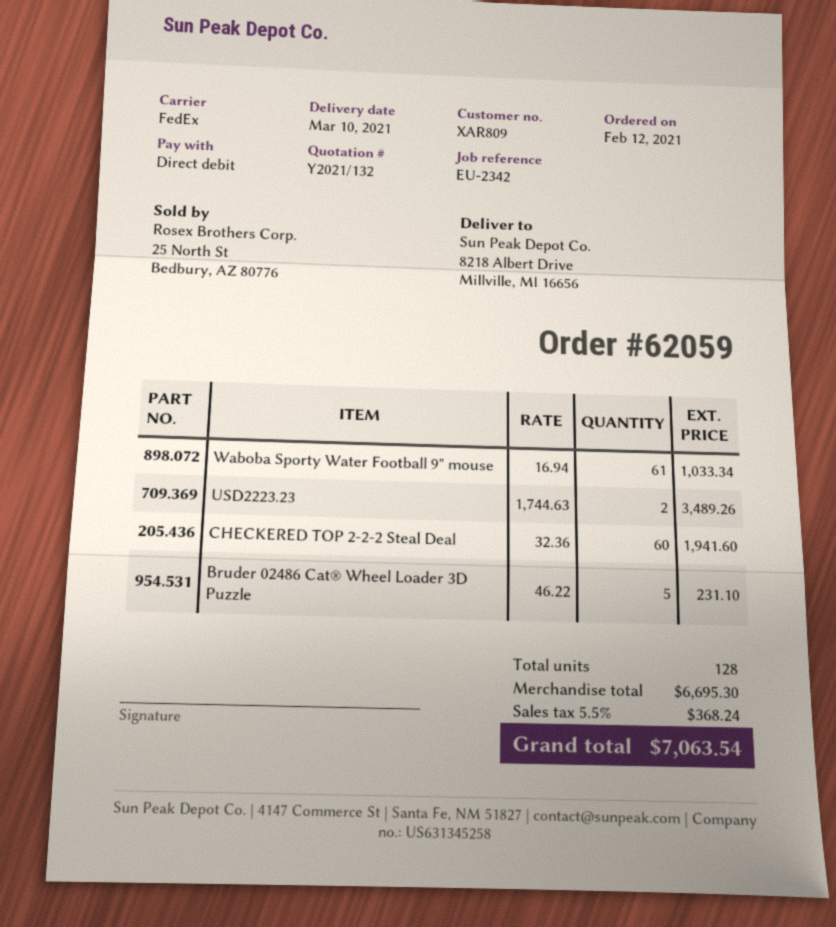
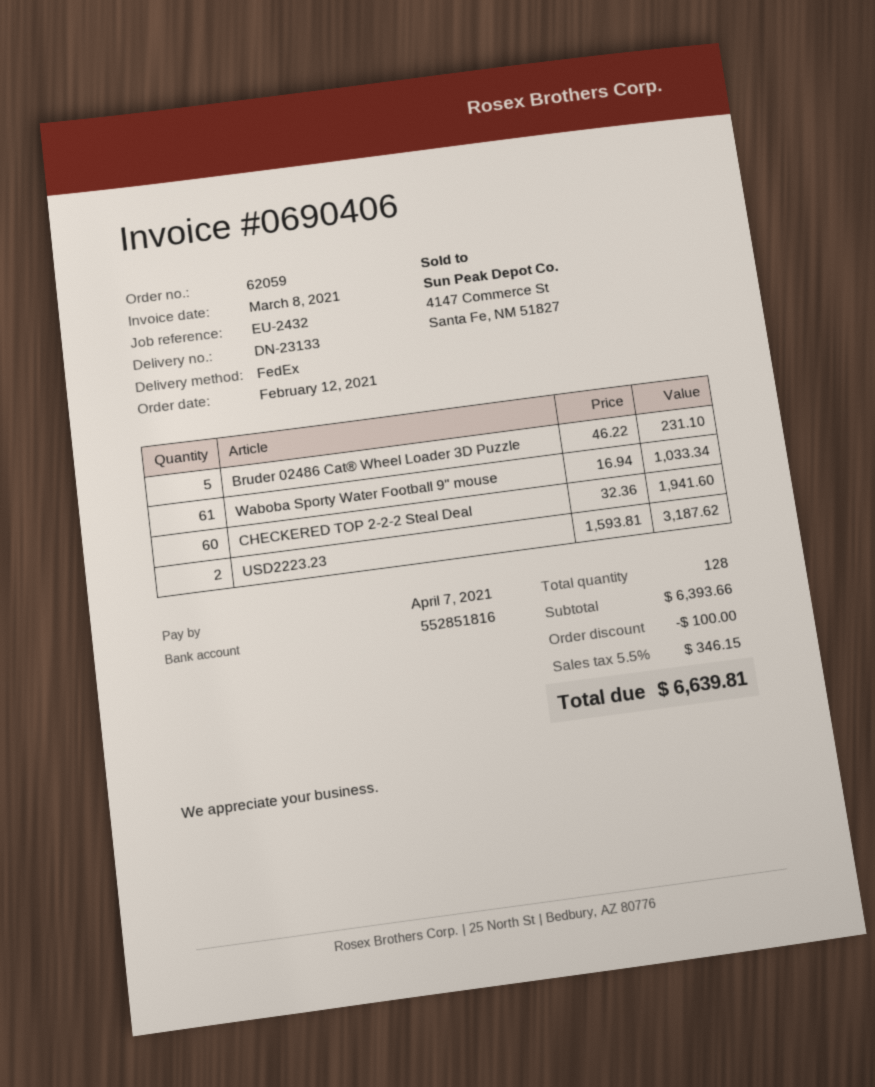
reference: EU-2342 -> EU-2432
USD2223.23: 2 x 1744.63 = 3489.26 -> 2 x 1593.81 = 3187.62
subtotal: 6695.30 -> 6393.66
discount: none -> 100.00
tax: 5.5% = 368.24 -> 5.5% = 346.15
total: 7063.54 -> 6639.81

